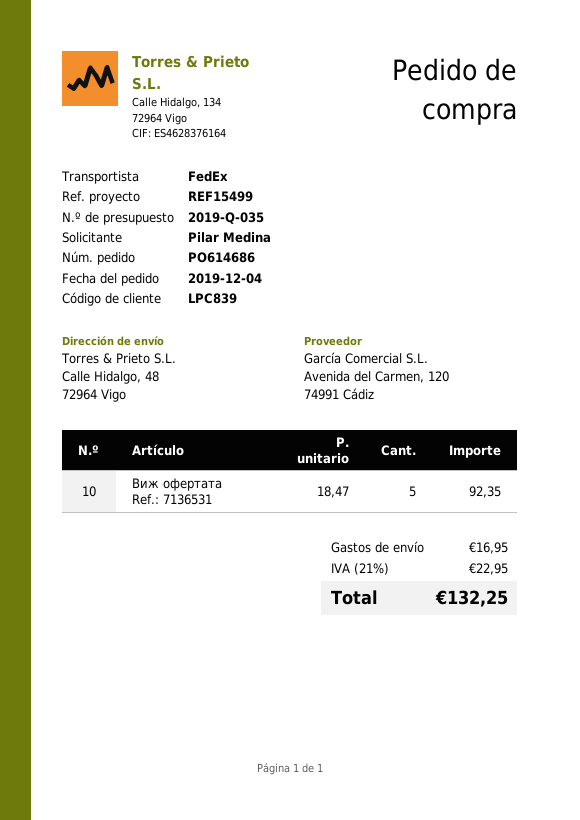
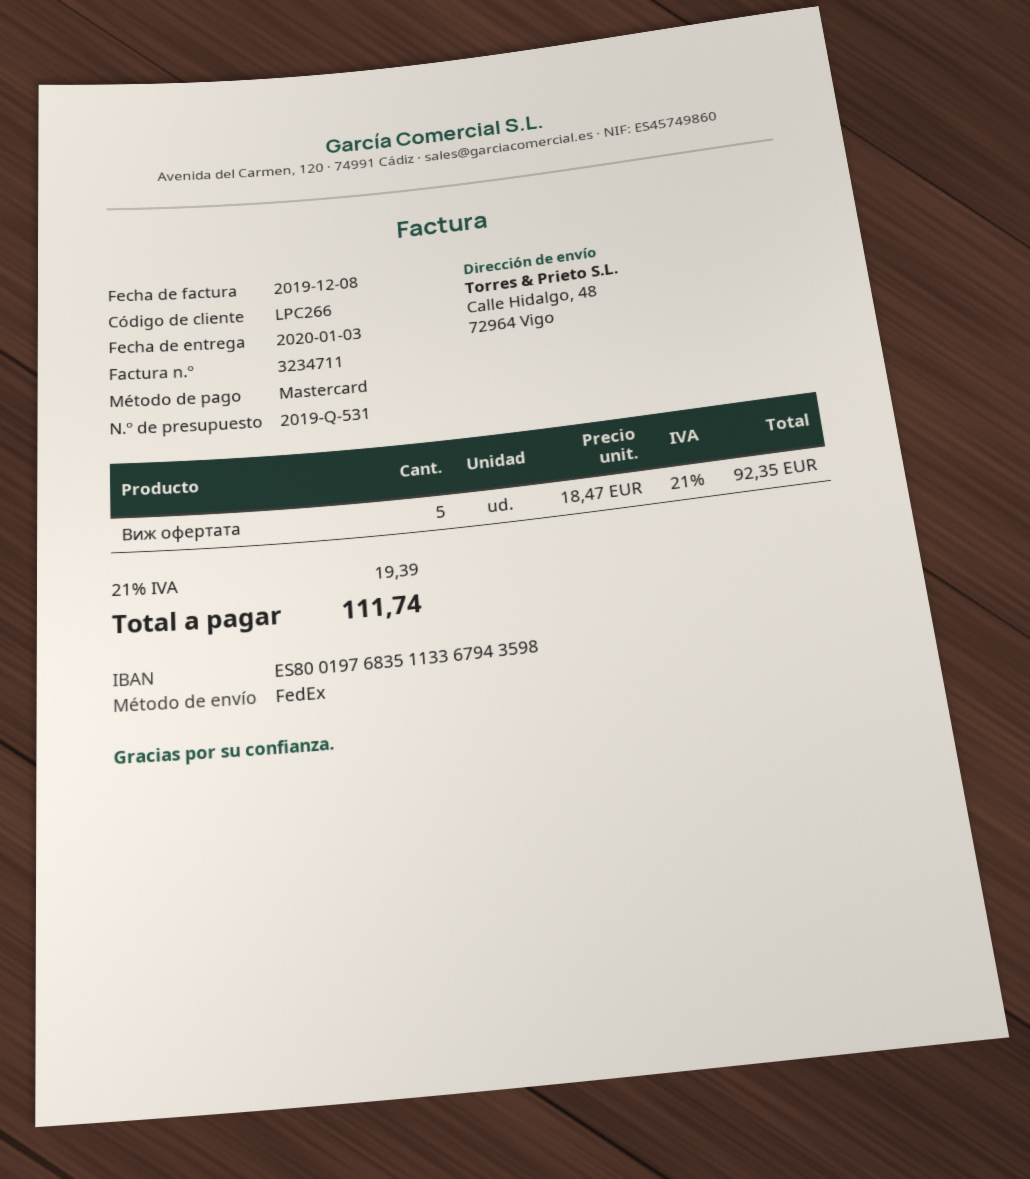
quote number: 2019-Q-035 -> 2019-Q-531
customer number: LPC839 -> LPC266
shipping: 16.95 -> none
tax: 21% = 22.95 -> 21% = 19.39
total: 132.25 -> 111.74

